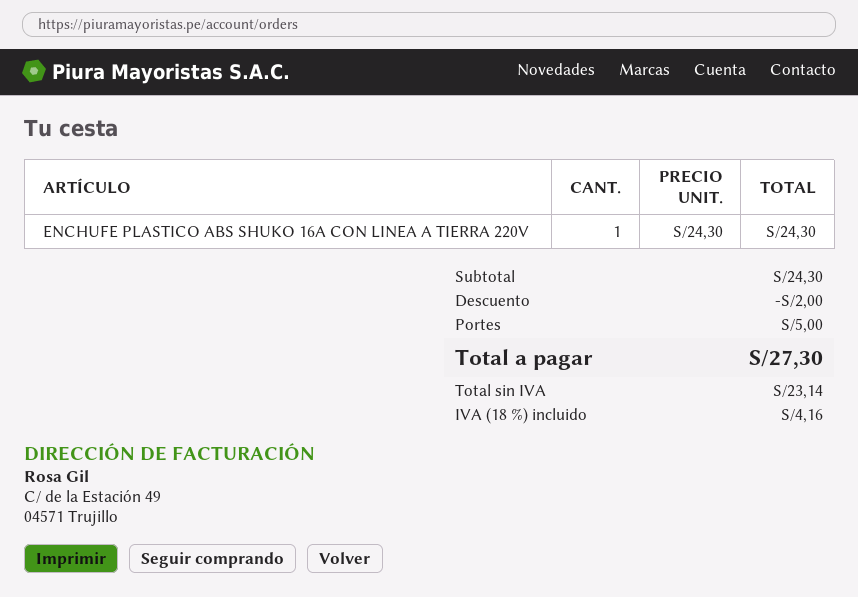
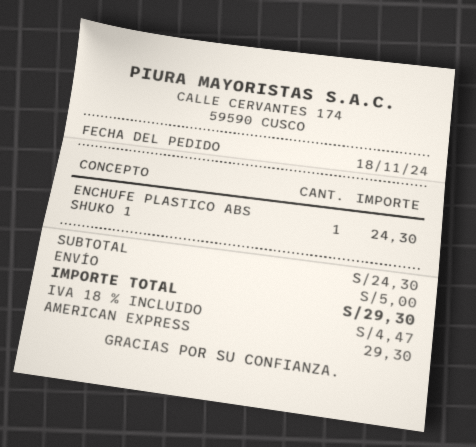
discount: 2.00 -> none
tax: 18% = 4.16 -> 18% = 4.47
total: 27.30 -> 29.30

